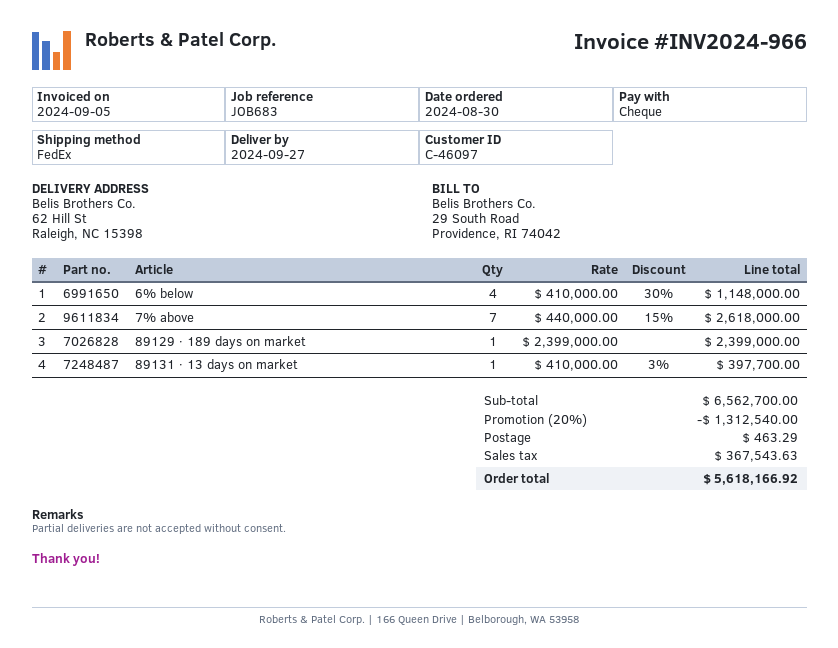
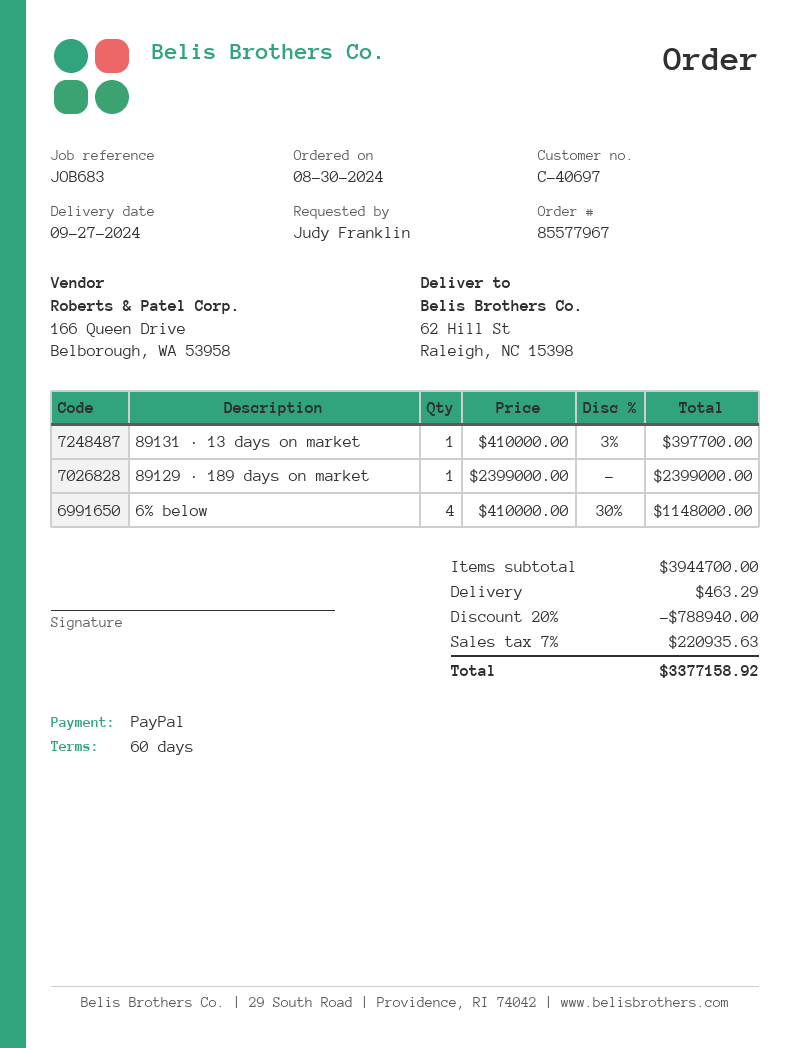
customer number: C-46097 -> C-40697
payment method: cheque -> PayPal
7% above: 7 x 440000.00 - 15% = 2618000.00 -> none
subtotal: 6562700.00 -> 3944700.00
discount: 20% = 1312540.00 -> 20% = 788940.00
tax: 367543.63 -> 220935.63
total: 5618166.92 -> 3377158.92

